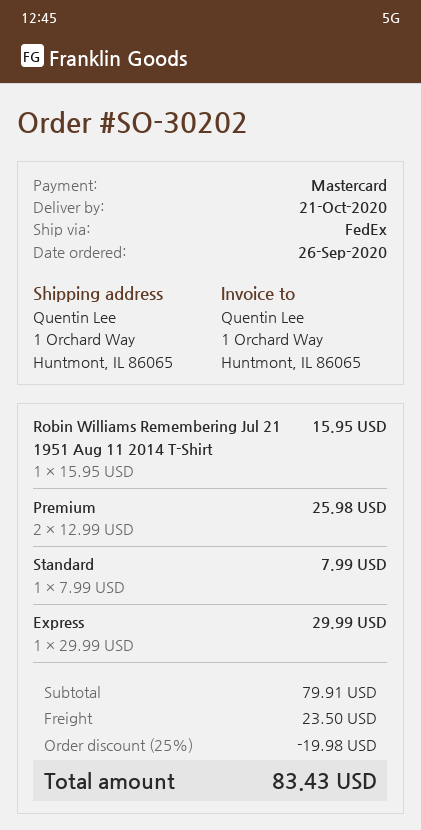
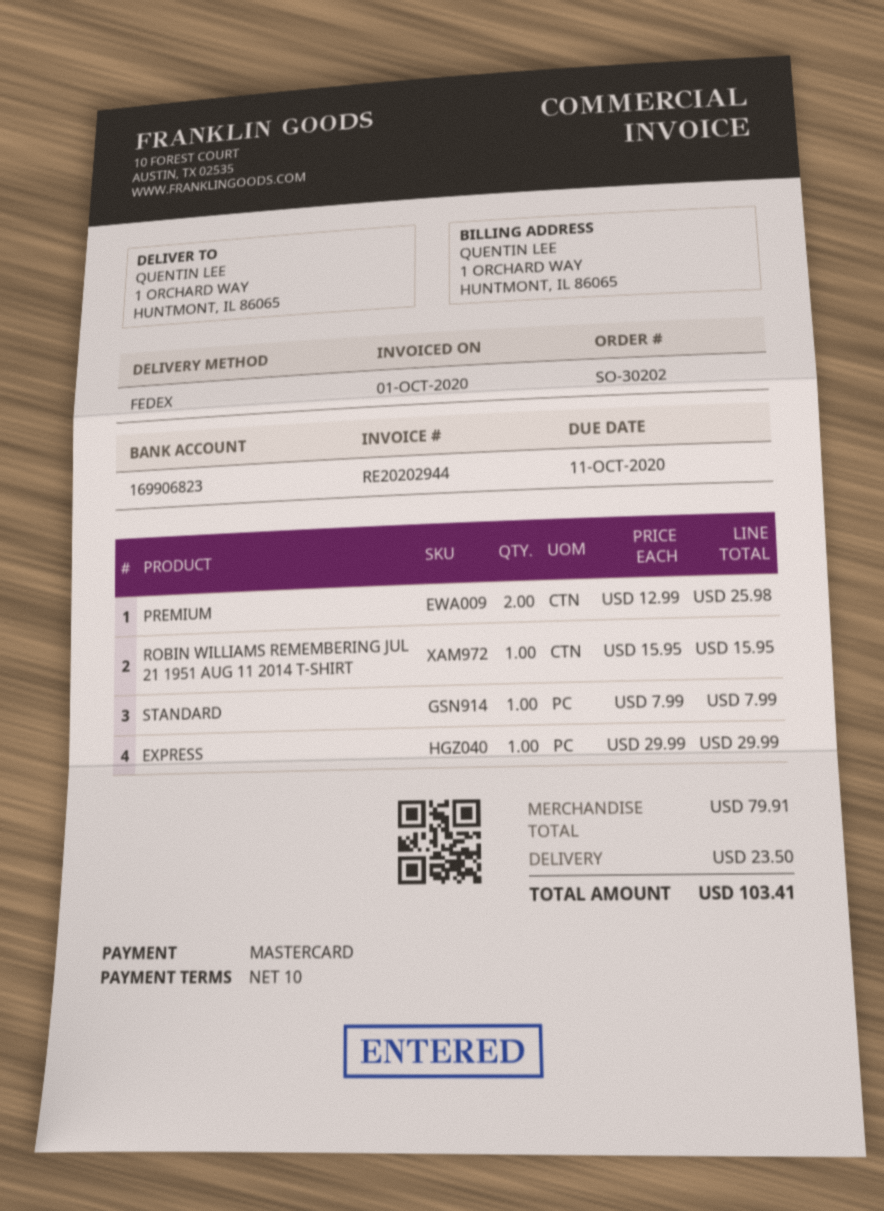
discount: 25% = 19.98 -> none
total: 83.43 -> 103.41

